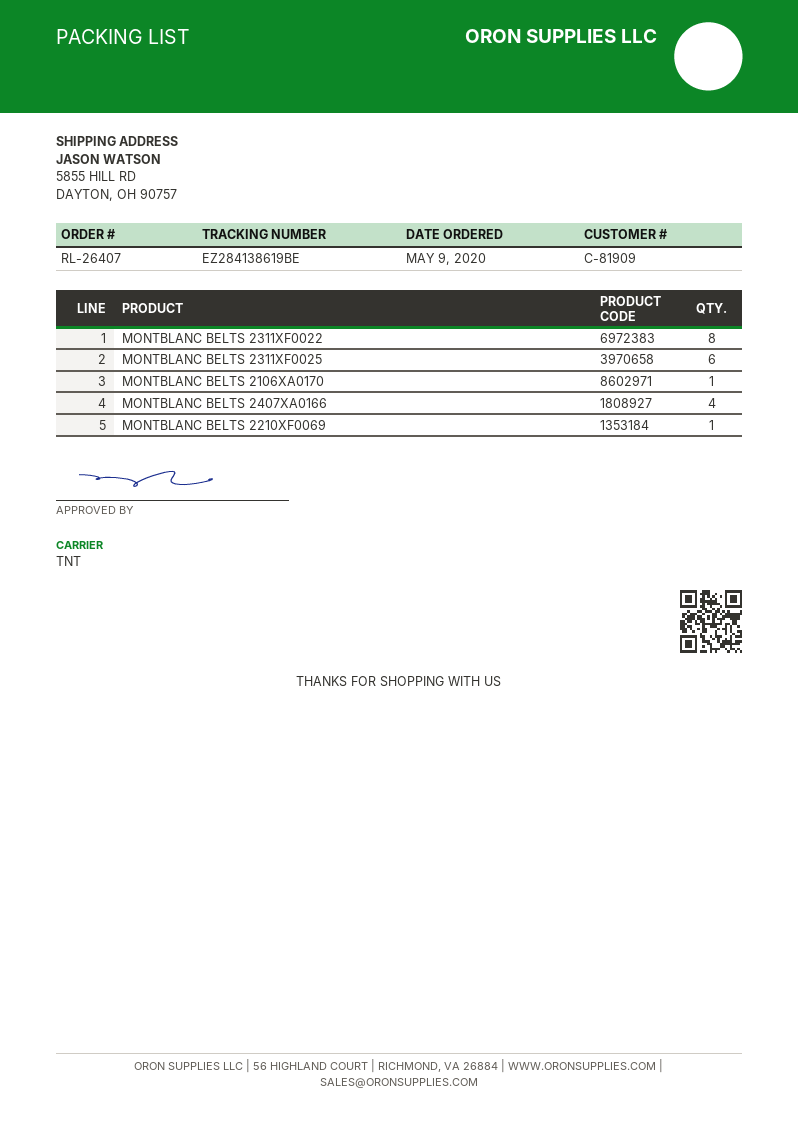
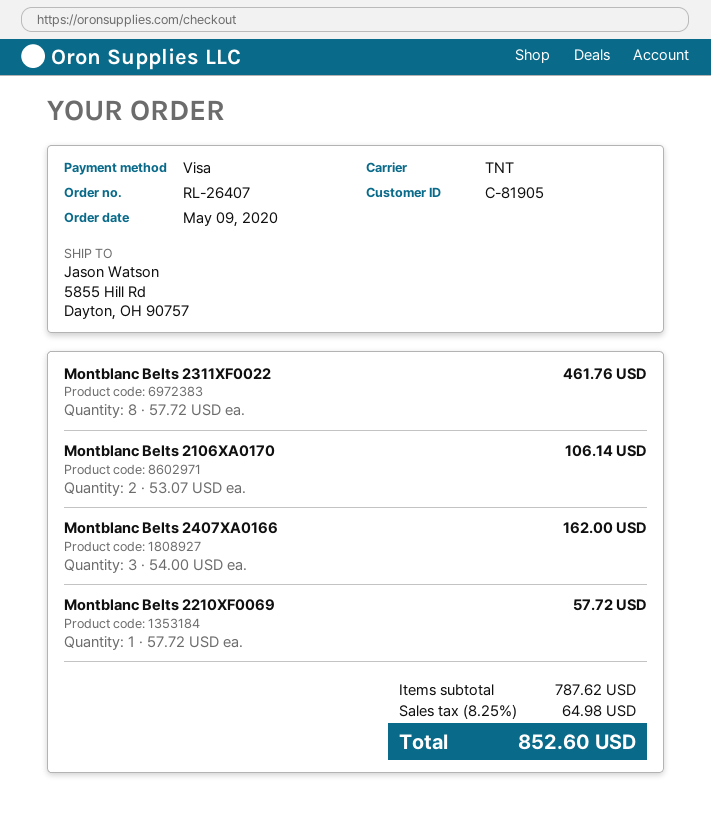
customer number: C-81909 -> C-81905
MONTBLANC BELTS 2311XF0025: 6 -> none
MONTBLANC BELTS 2106XA0170: 1 -> 2
MONTBLANC BELTS 2407XA0166: 4 -> 3

